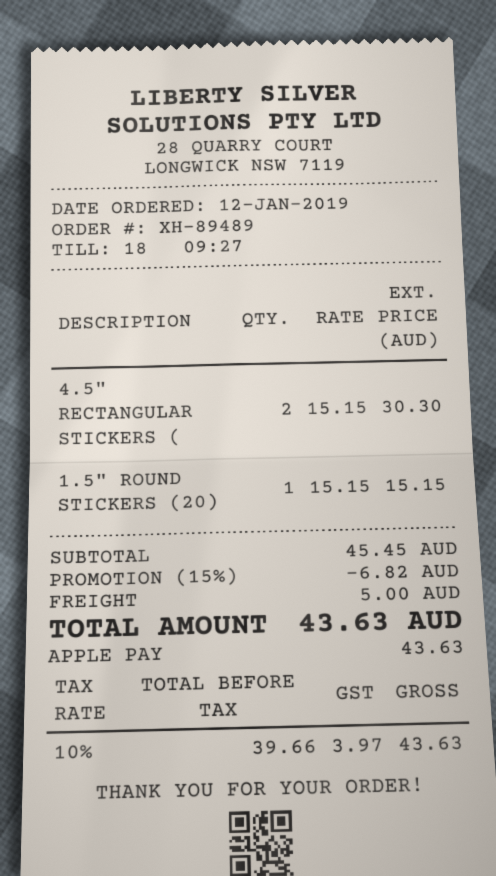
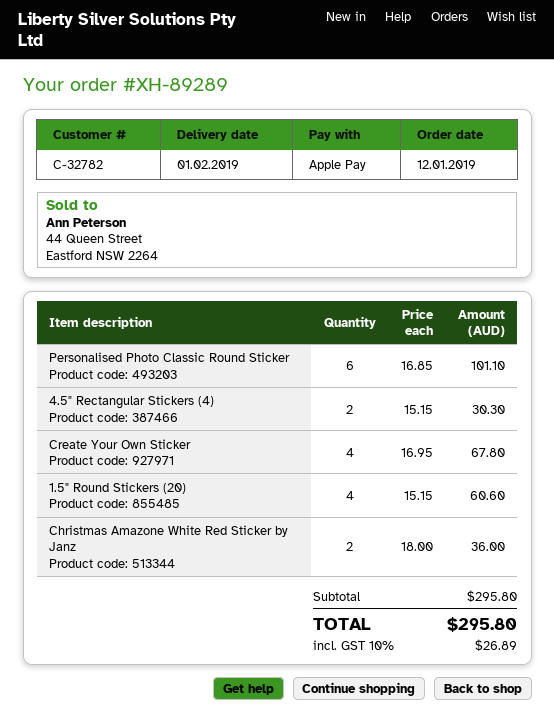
order number: XH-89489 -> XH-89289
1.5" ROUND STICKERS (20): 1 x 15.15 = 15.15 -> 4 x 15.15 = 60.60
Personalised Photo Classic Round Sticker: none -> 6 x 16.85 = 101.10
Create Your Own Sticker: none -> 4 x 16.95 = 67.80
Christmas Amazone White Red Sticker by Janz: none -> 2 x 18.00 = 36.00
subtotal: 45.45 -> 295.80
discount: 15% = 6.82 -> none
shipping: 5.00 -> none
tax: 10% = 3.97 -> 10% = 26.89
total: 43.63 -> 295.80

